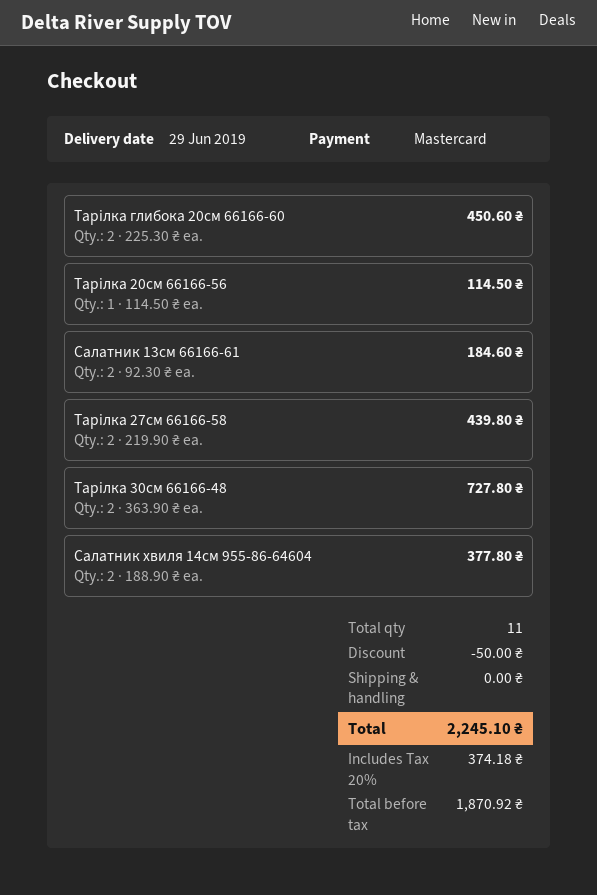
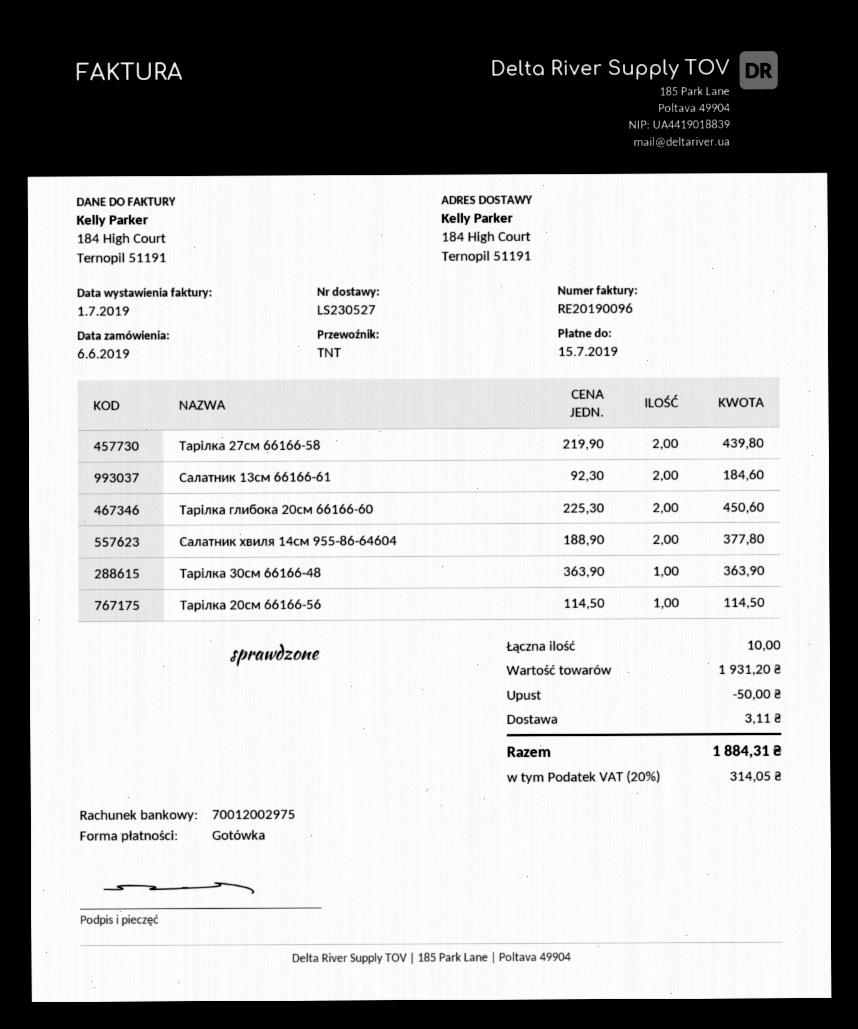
payment method: Mastercard -> cash
Тарілка 30см 66166-48: 2 x 363.90 = 727.80 -> 1 x 363.90 = 363.90
total quantity: 11 -> 10
shipping: 0.00 -> 3.11
tax: 20% = 374.18 -> 20% = 314.05
total: 2245.10 -> 1884.31

